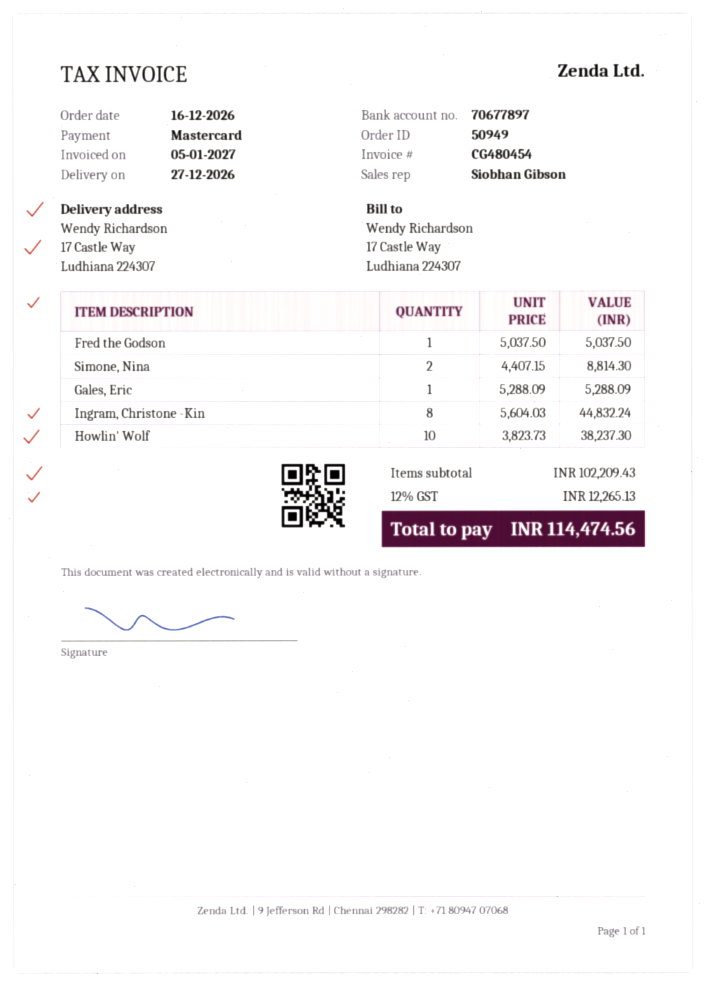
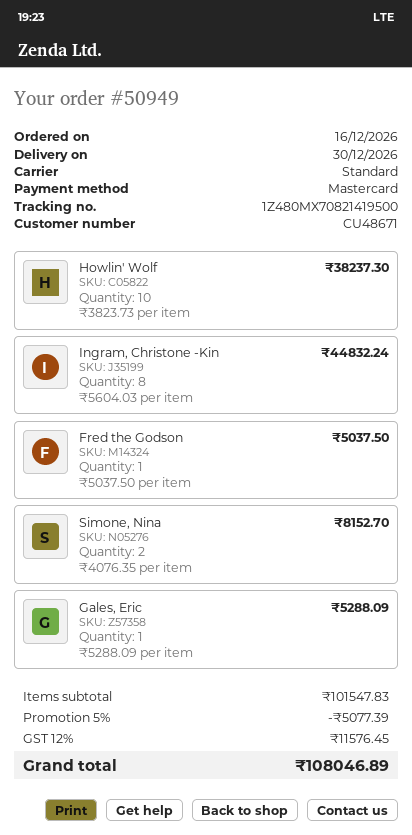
delivery date: 2026-12-27 -> 2026-12-30
Simone, Nina: 2 x 4407.15 = 8814.30 -> 2 x 4076.35 = 8152.70
subtotal: 102209.43 -> 101547.83
discount: none -> 5% = 5077.39
tax: 12% = 12265.13 -> 12% = 11576.45
total: 114474.56 -> 108046.89

